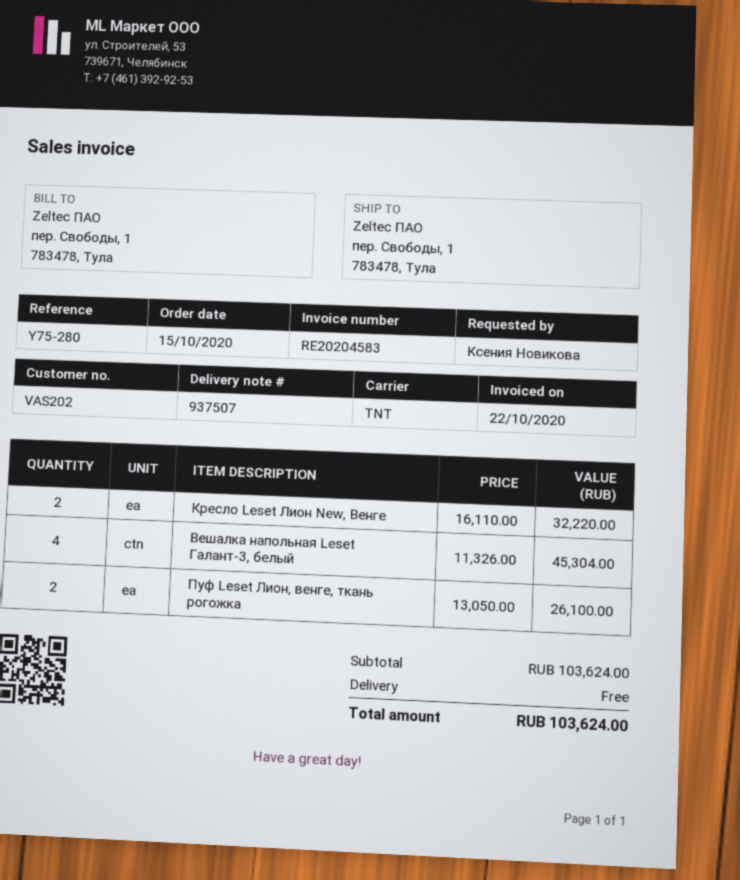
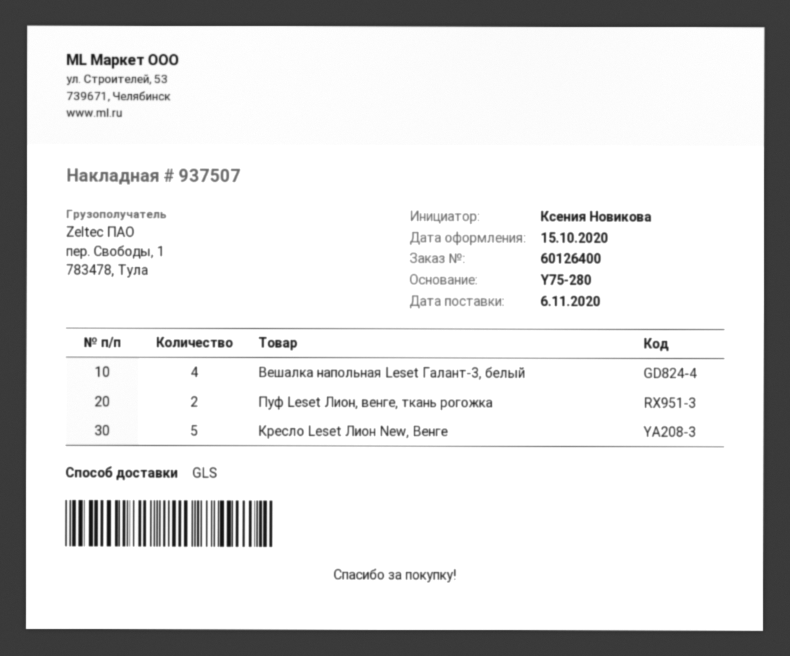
shipping method: TNT -> GLS
Кресло Leset Лион New, Венге: 2 -> 5

